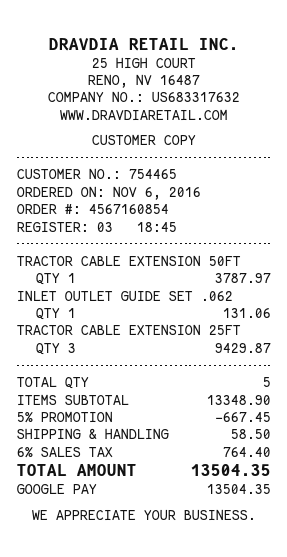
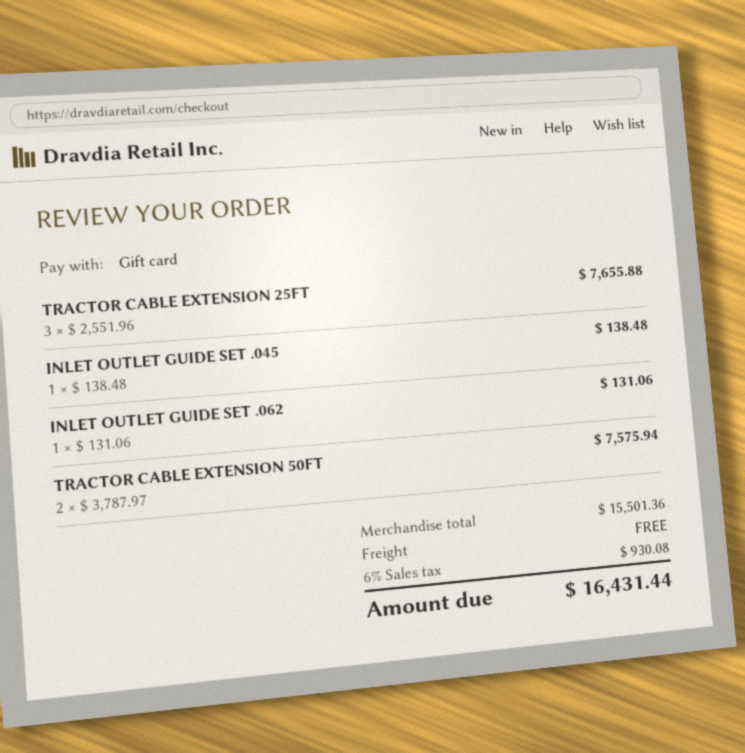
payment method: Google Pay -> gift card
TRACTOR CABLE EXTENSION 50FT: 1 for 3787.97 -> 2 for 7575.94
TRACTOR CABLE EXTENSION 25FT: 3 for 9429.87 -> 3 for 7655.88
INLET OUTLET GUIDE SET .045: none -> 1 for 138.48
subtotal: 13348.90 -> 15501.36
discount: 5% = 667.45 -> none
shipping: 58.50 -> 0.00
tax: 6% = 764.40 -> 6% = 930.08
total: 13504.35 -> 16431.44

